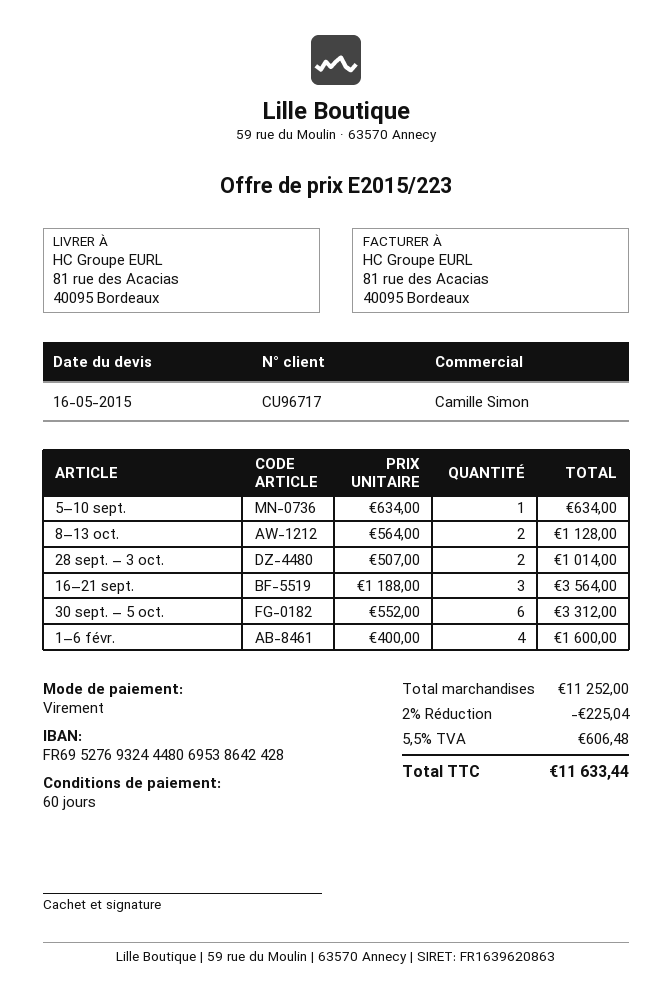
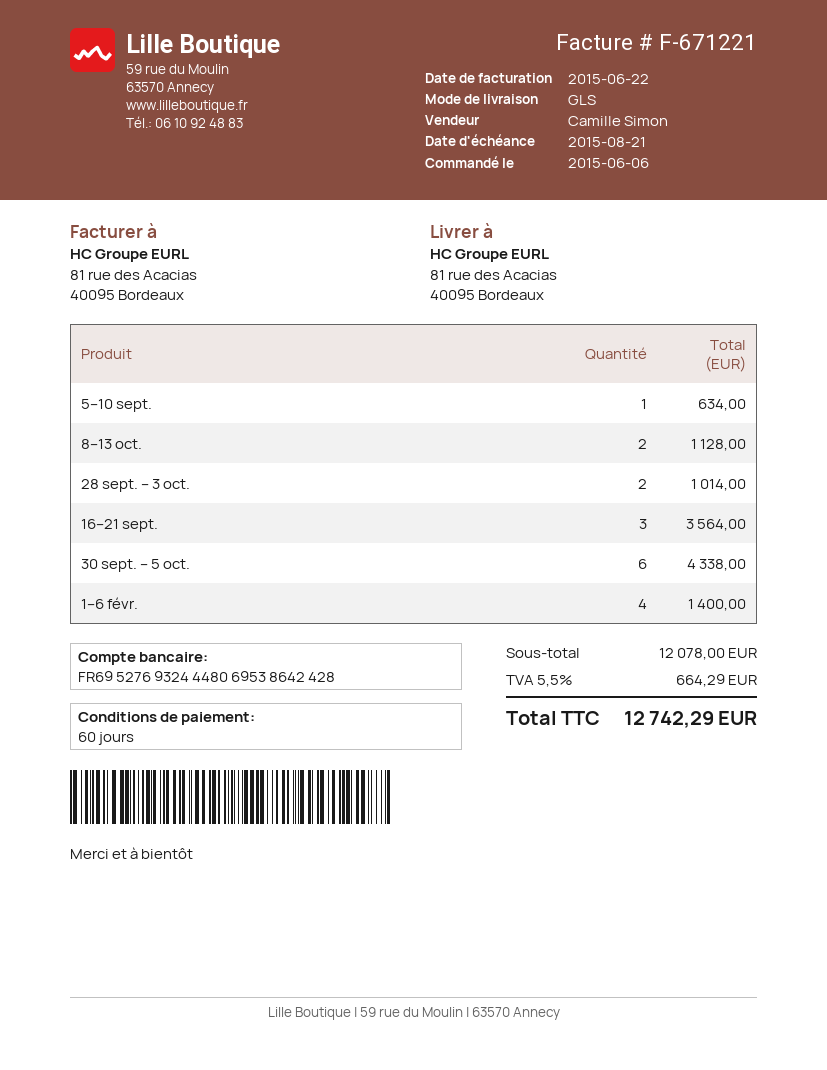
30 sept. – 5 oct.: 6 for 3312.00 -> 6 for 4338.00
1–6 févr.: 4 for 1600.00 -> 4 for 1400.00
subtotal: 11252.00 -> 12078.00
discount: 2% = 225.04 -> none
tax: 5.5% = 606.48 -> 5.5% = 664.29
total: 11633.44 -> 12742.29

